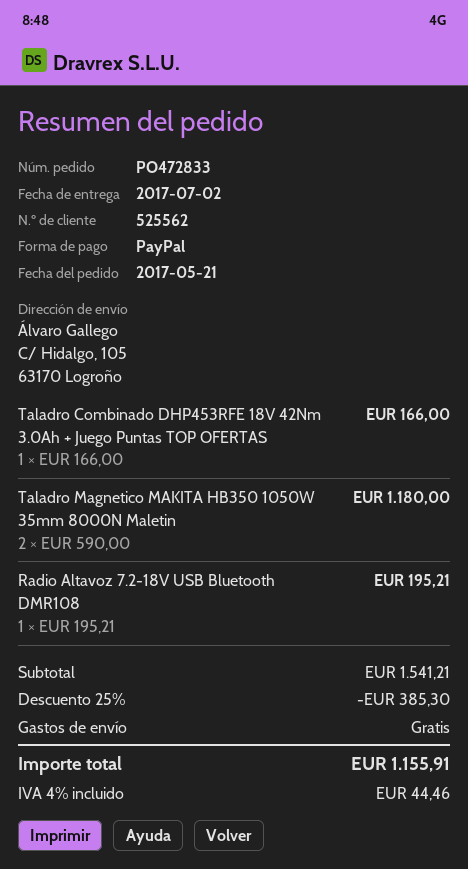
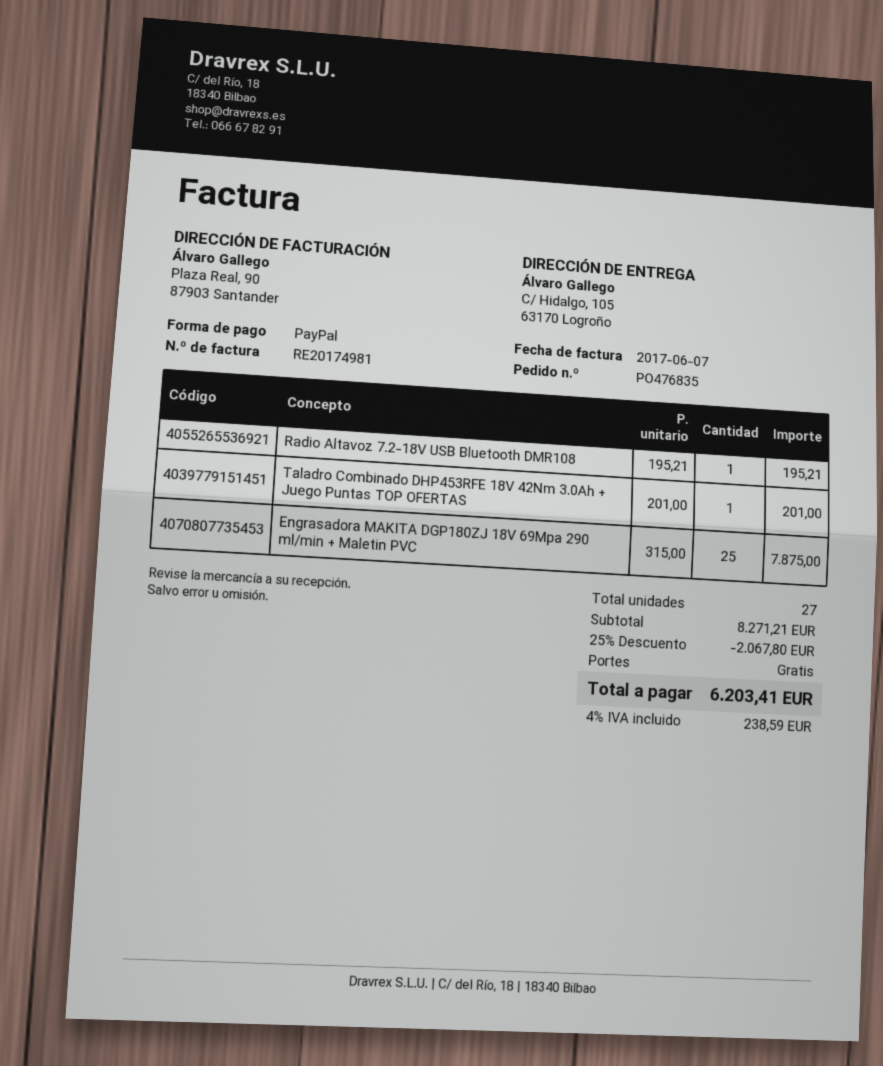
order number: PO472833 -> PO476835
Taladro Combinado DHP453RFE 18V 42Nm 3.0Ah + Juego Puntas TOP OFERTAS: 1 x 166.00 = 166.00 -> 1 x 201.00 = 201.00
Taladro Magnetico MAKITA HB350 1050W 35mm 8000N Maletin: 2 x 590.00 = 1180.00 -> none
Engrasadora MAKITA DGP180ZJ 18V 69Mpa 290 ml/min + Maletin PVC: none -> 25 x 315.00 = 7875.00
subtotal: 1541.21 -> 8271.21
discount: 25% = 385.30 -> 25% = 2067.80
tax: 4% = 44.46 -> 4% = 238.59
total: 1155.91 -> 6203.41

